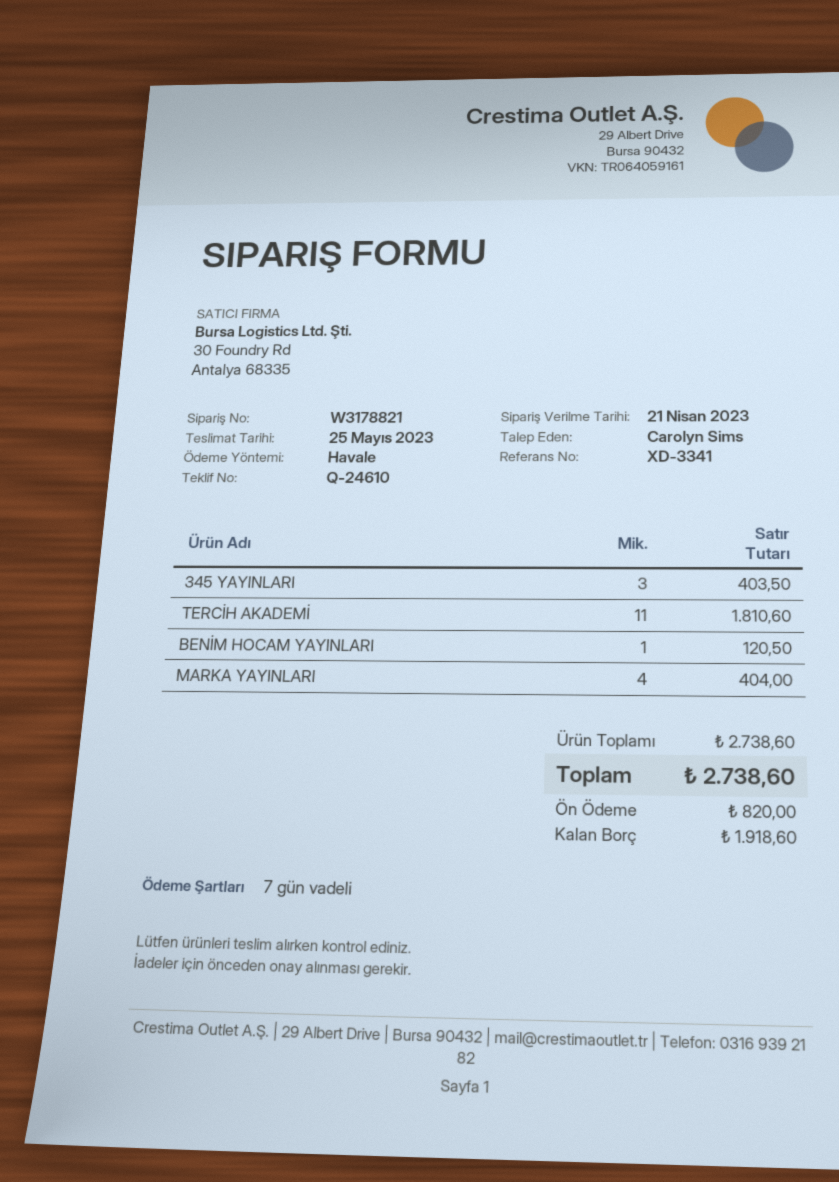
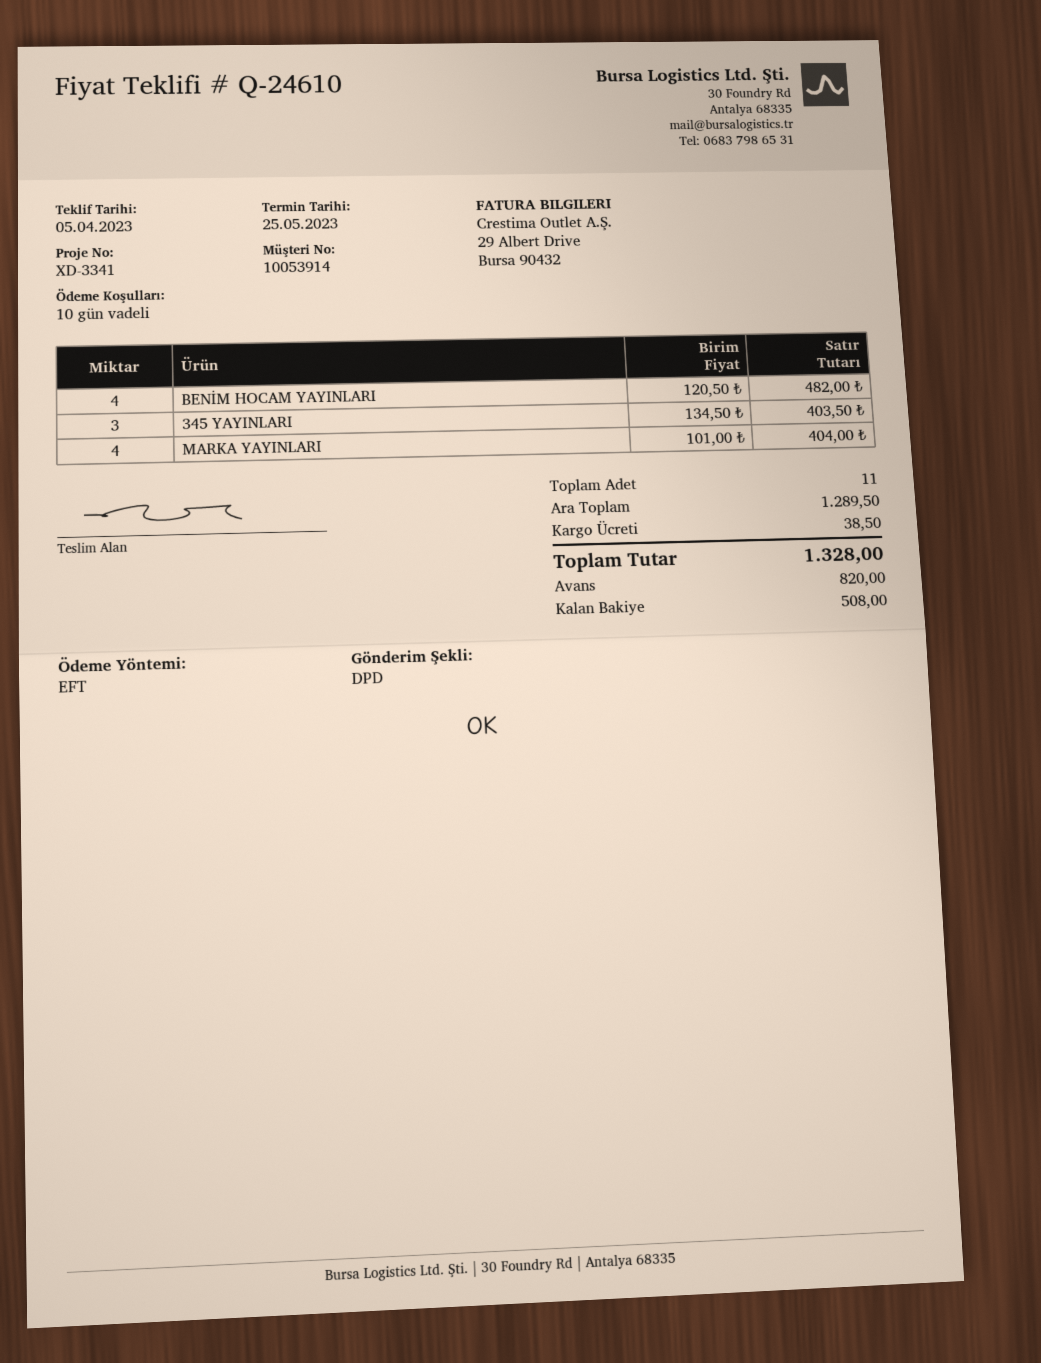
payment terms: 7 days -> 10 days
TERCİH AKADEMİ: 11 for 1810.60 -> none
BENİM HOCAM YAYINLARI: 1 for 120.50 -> 4 for 482.00
subtotal: 2738.60 -> 1289.50
shipping: none -> 38.50
total: 2738.60 -> 1328.00
balance: 1918.60 -> 508.00

